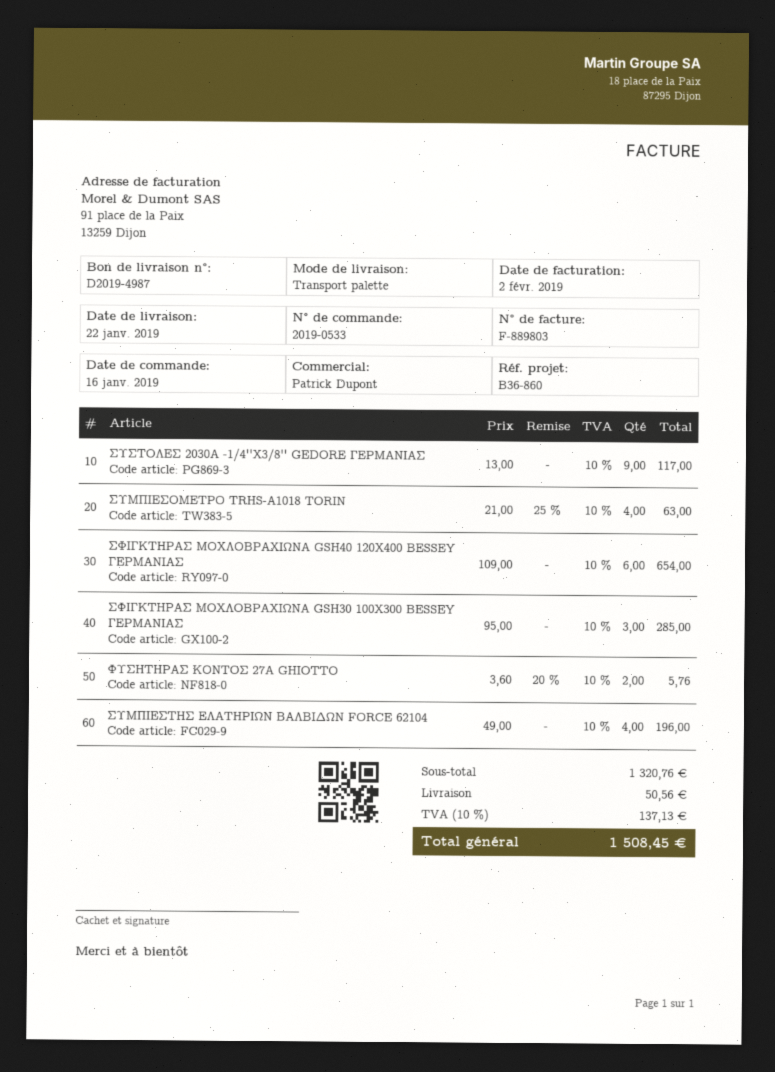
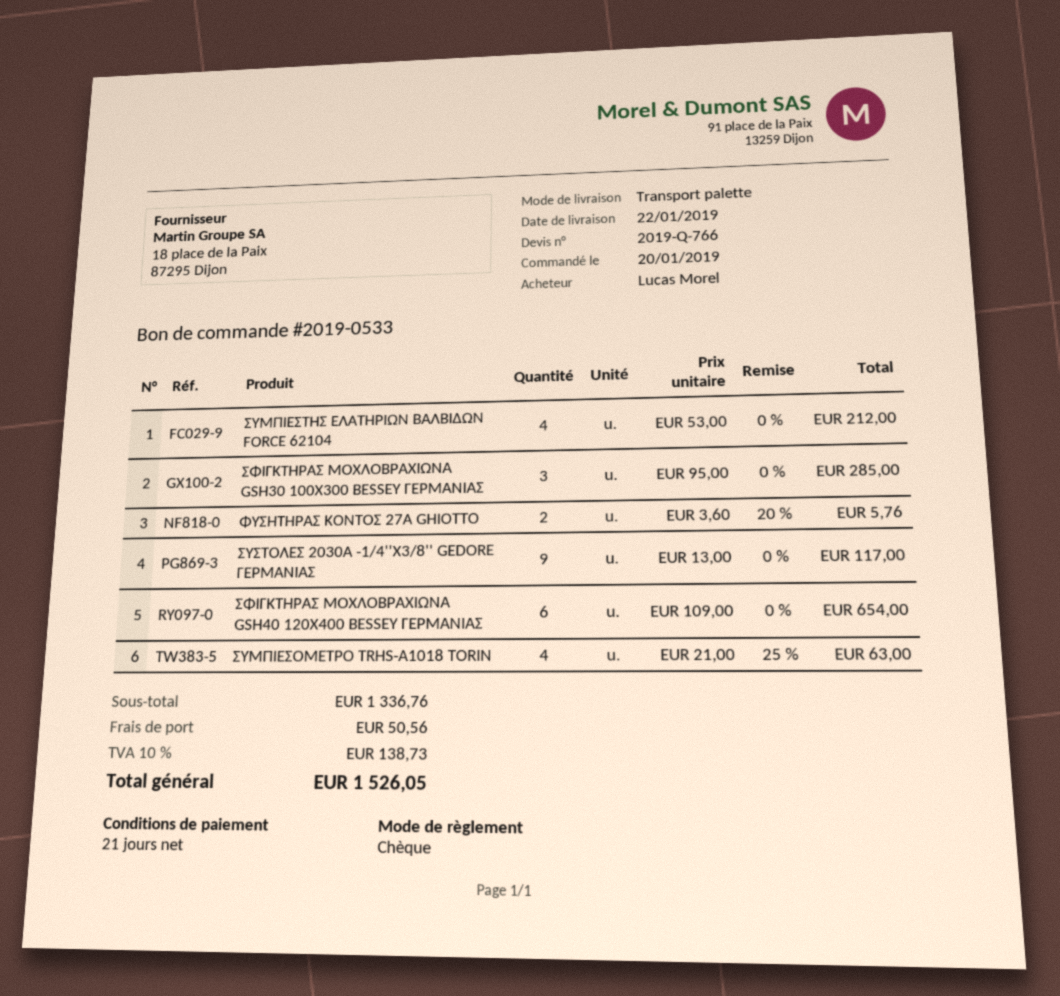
order date: 2019-01-16 -> 2019-01-20
ΣΥΜΠΙΕΣΤΗΣ ΕΛΑΤΗΡΙΩΝ ΒΑΛΒΙΔΩΝ FORCE 62104: 4 x 49.00 = 196.00 -> 4 x 53.00 = 212.00
subtotal: 1320.76 -> 1336.76
tax: 10% = 137.13 -> 10% = 138.73
total: 1508.45 -> 1526.05

